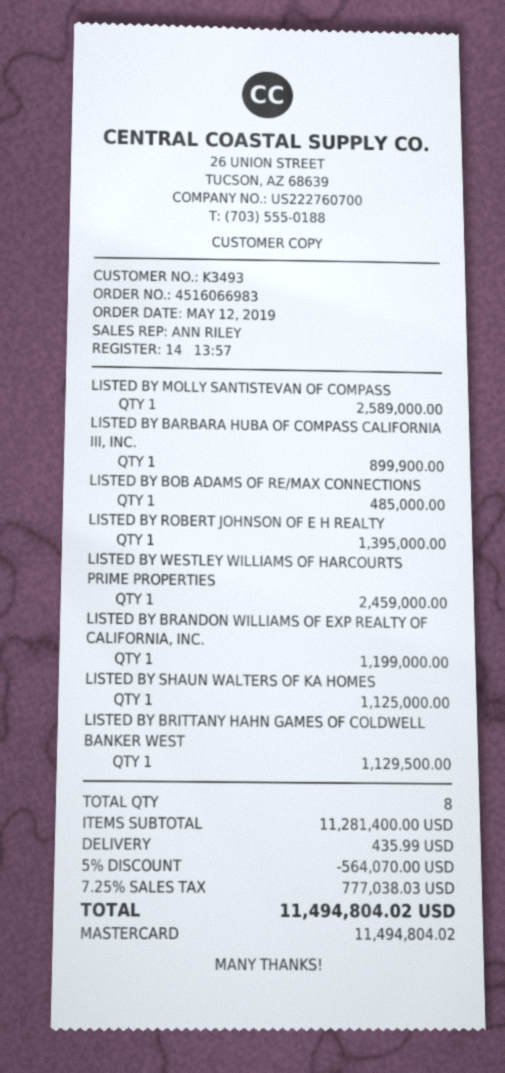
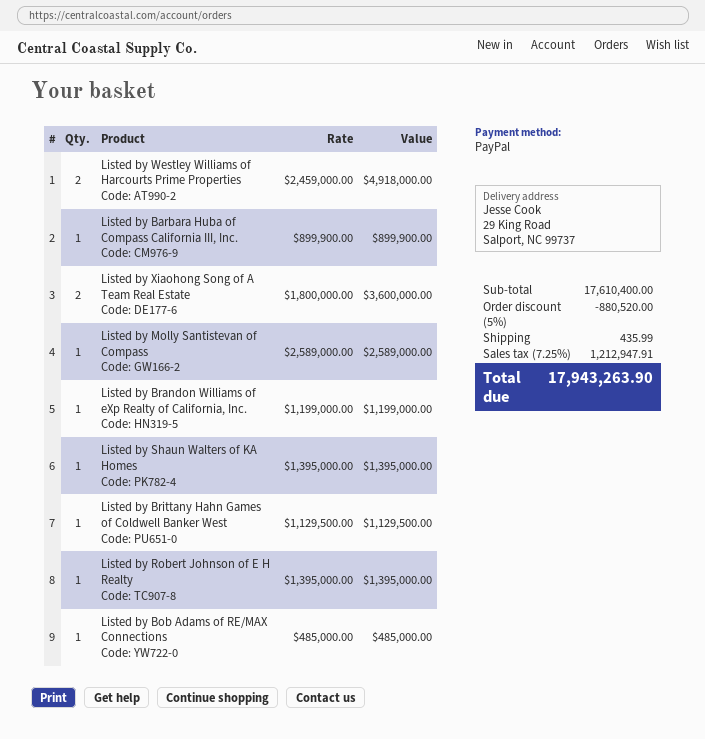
payment method: Mastercard -> PayPal
LISTED BY WESTLEY WILLIAMS OF HARCOURTS PRIME PROPERTIES: 1 for 2459000.00 -> 2 for 4918000.00
LISTED BY SHAUN WALTERS OF KA HOMES: 1 for 1125000.00 -> 1 for 1395000.00
Listed by Xiaohong Song of A Team Real Estate: none -> 2 for 3600000.00
subtotal: 11281400.00 -> 17610400.00
discount: 5% = 564070.00 -> 5% = 880520.00
tax: 7.25% = 777038.03 -> 7.25% = 1212947.91
total: 11494804.02 -> 17943263.90

